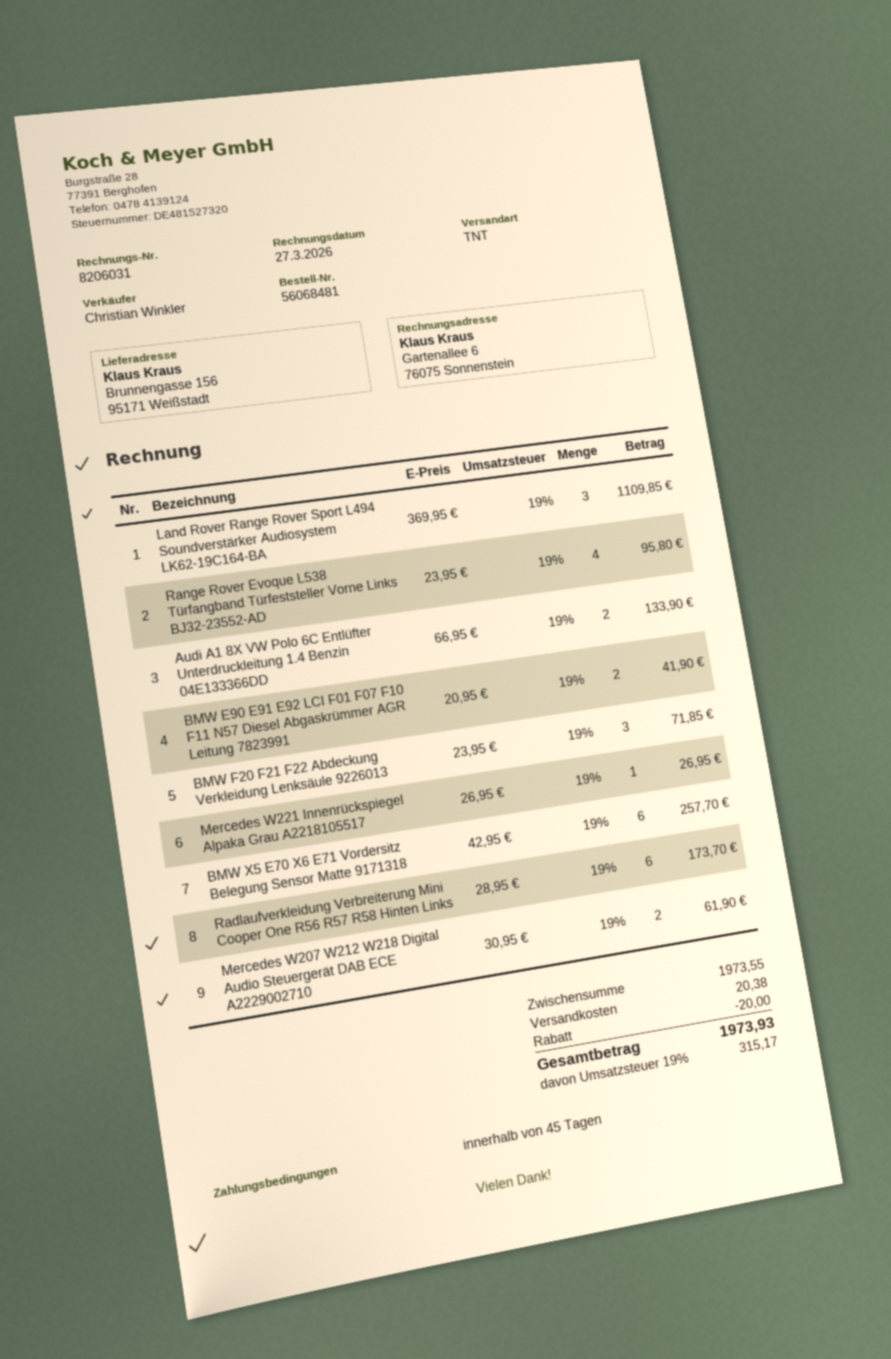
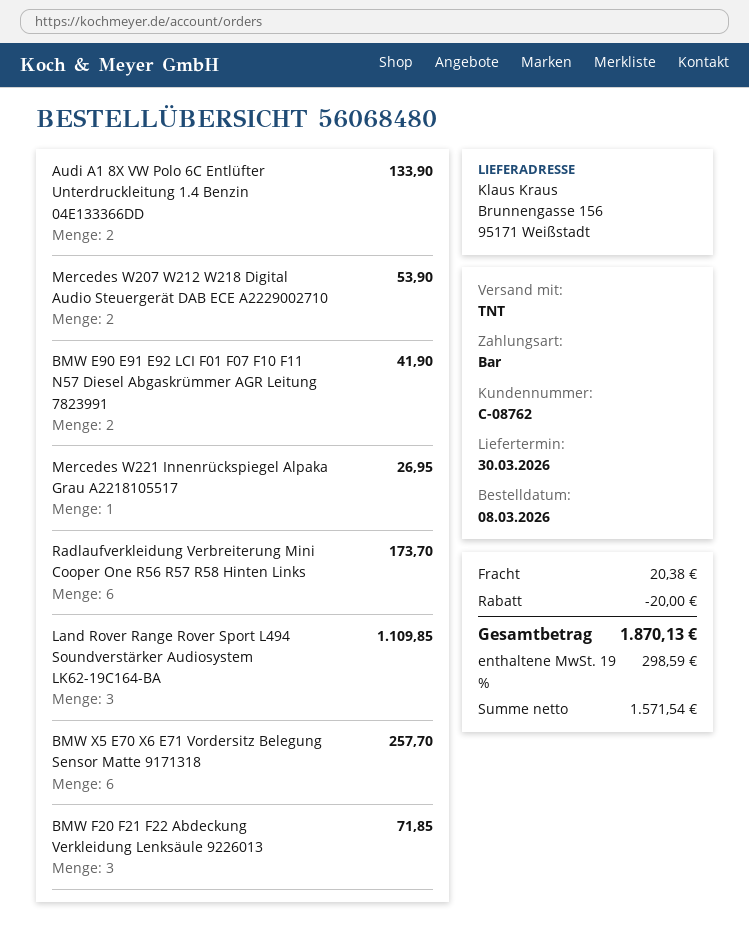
order number: 56068481 -> 56068480
Range Rover Evoque L538 Türfangband Türfeststeller Vorne Links BJ32-23552-AD: 4 for 95.80 -> none
Mercedes W207 W212 W218 Digital Audio Steuergerät DAB ECE A2229002710: 2 for 61.90 -> 2 for 53.90
tax: 19% = 315.17 -> 19% = 298.59
total: 1973.93 -> 1870.13

